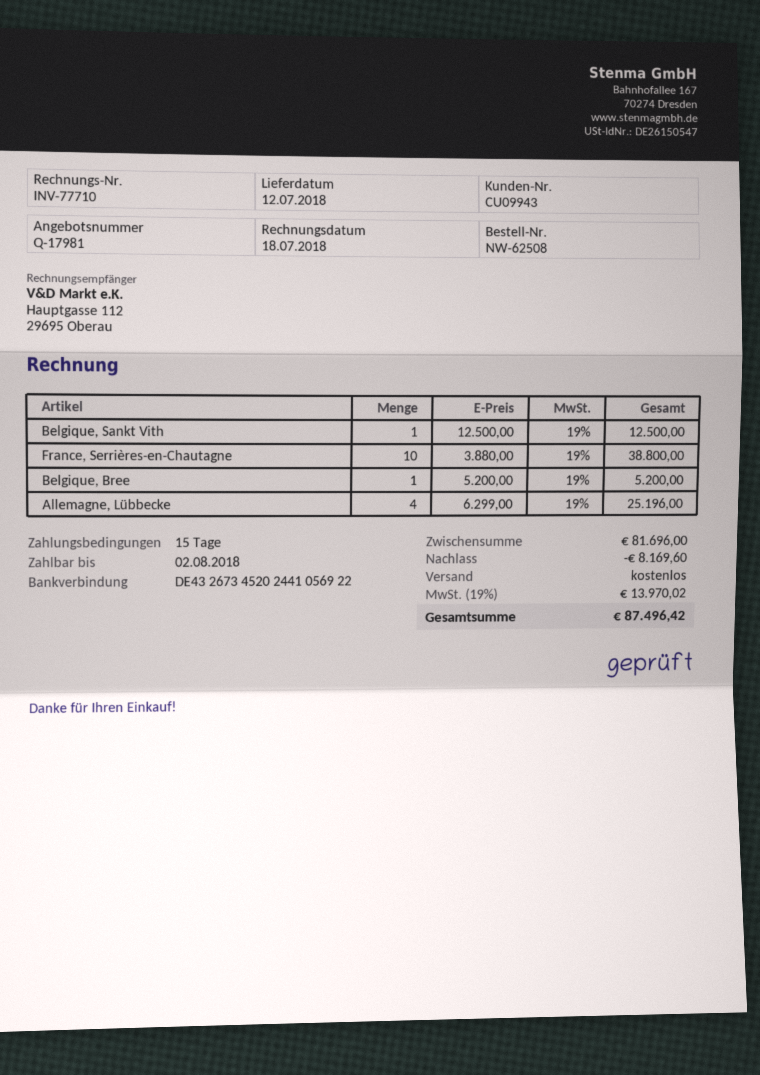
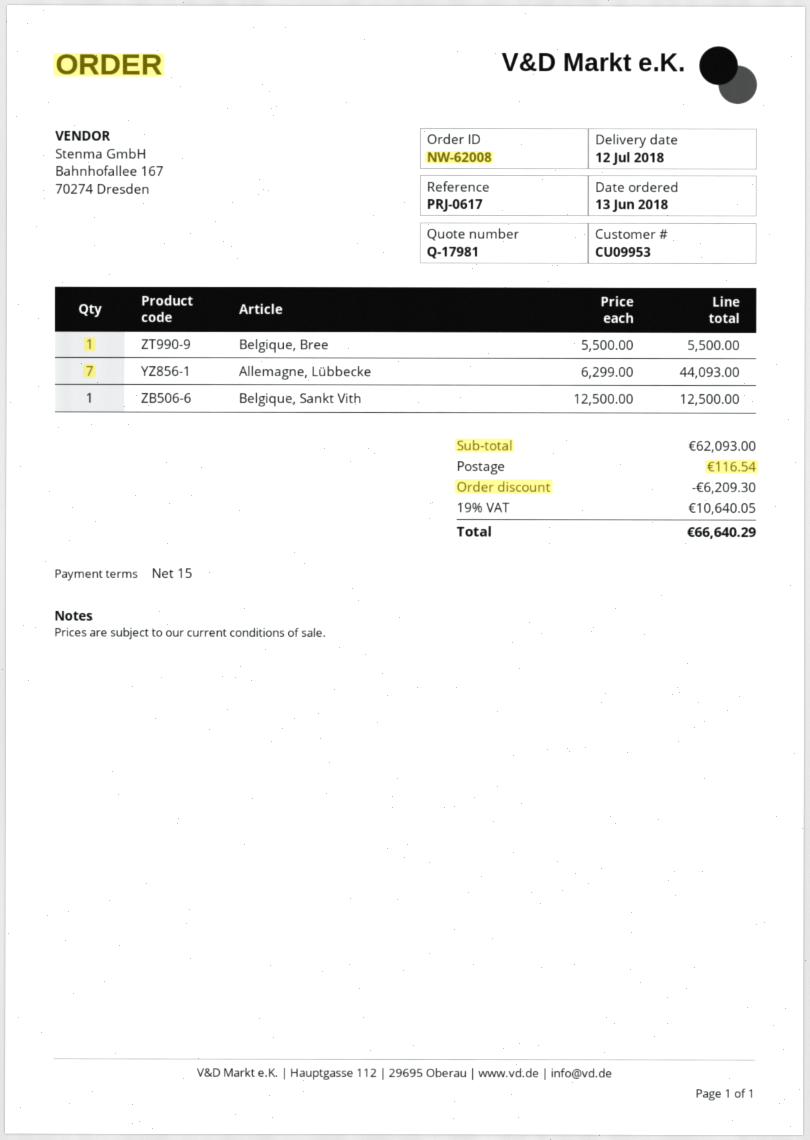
order number: NW-62508 -> NW-62008
customer number: CU09943 -> CU09953
France, Serrières-en-Chautagne: 10 x 3880.00 = 38800.00 -> none
Belgique, Bree: 1 x 5200.00 = 5200.00 -> 1 x 5500.00 = 5500.00
Allemagne, Lübbecke: 4 x 6299.00 = 25196.00 -> 7 x 6299.00 = 44093.00
subtotal: 81696.00 -> 62093.00
discount: 8169.60 -> 6209.30
shipping: 0.00 -> 116.54
tax: 19% = 13970.02 -> 19% = 10640.05
total: 87496.42 -> 66640.29

